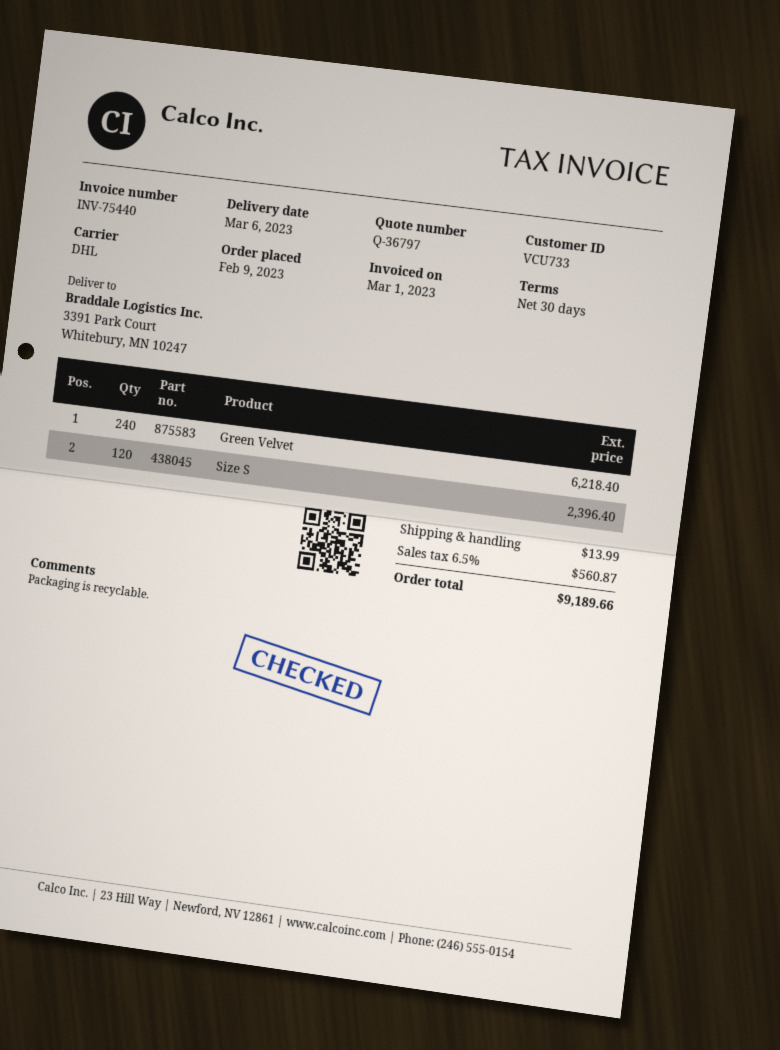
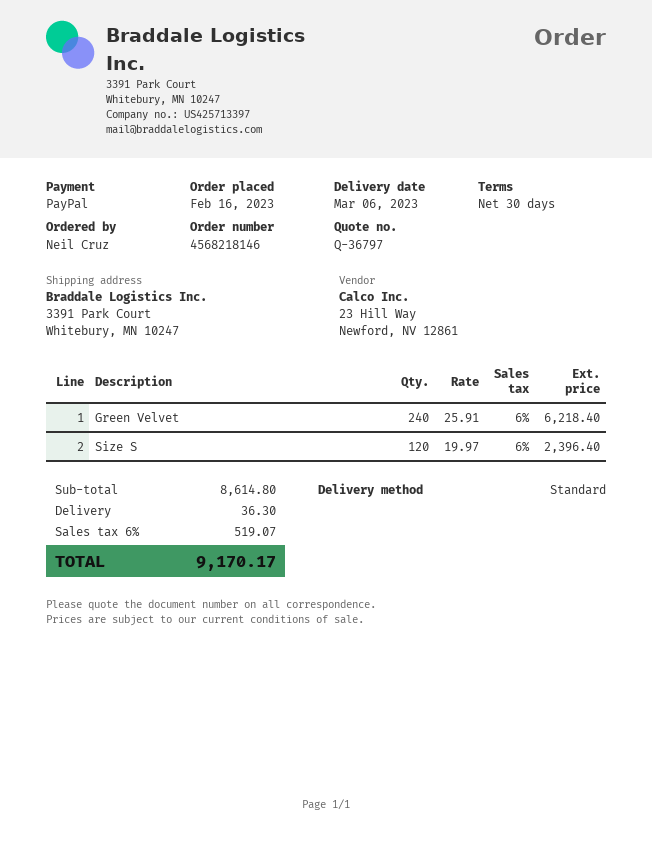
order date: 2023-02-09 -> 2023-02-16
shipping method: DHL -> standard
shipping: 13.99 -> 36.30
tax: 6.5% = 560.87 -> 6% = 519.07
total: 9189.66 -> 9170.17

